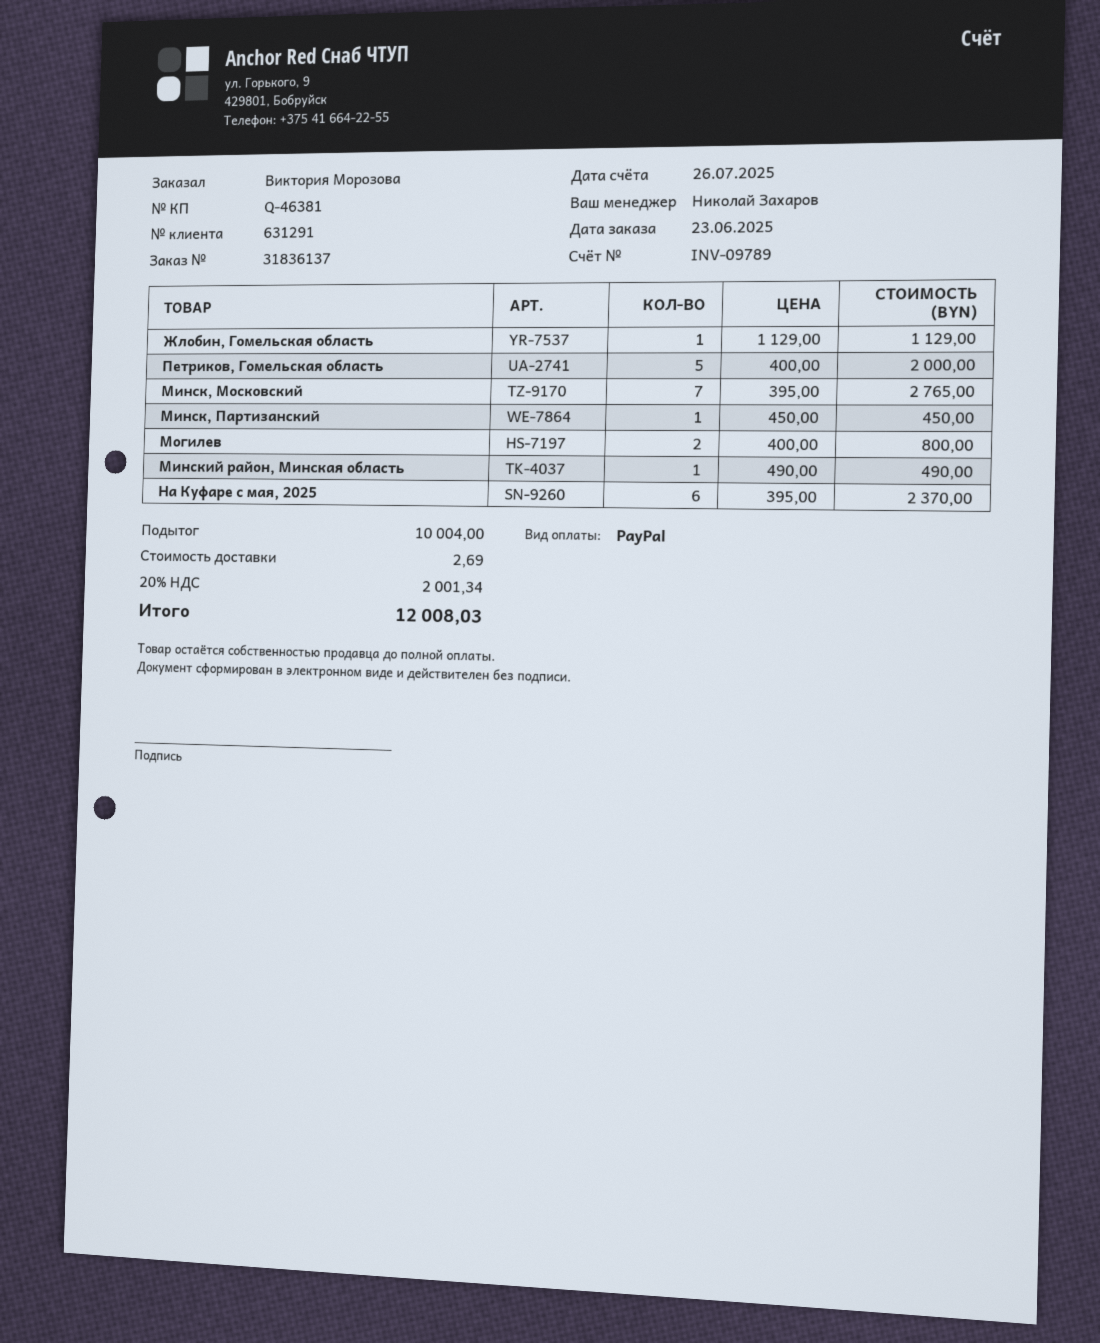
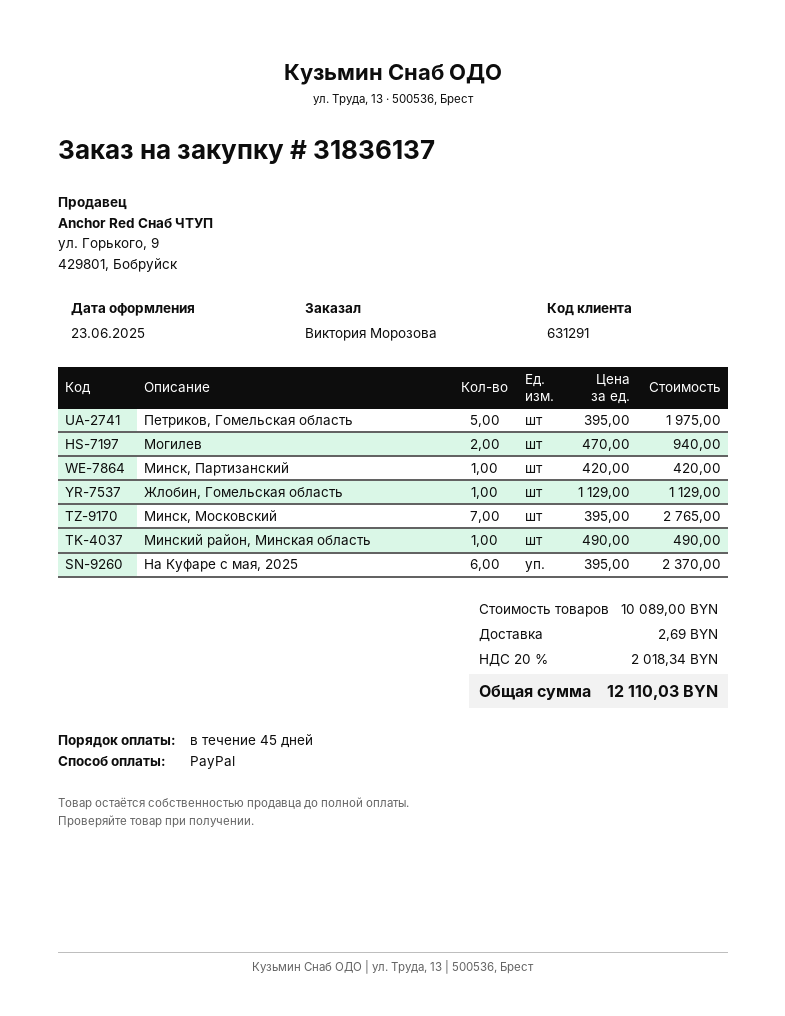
Петриков, Гомельская область: 5 x 400.00 = 2000.00 -> 5 x 395.00 = 1975.00
Минск, Партизанский: 1 x 450.00 = 450.00 -> 1 x 420.00 = 420.00
Могилев: 2 x 400.00 = 800.00 -> 2 x 470.00 = 940.00
subtotal: 10004.00 -> 10089.00
tax: 20% = 2001.34 -> 20% = 2018.34
total: 12008.03 -> 12110.03

